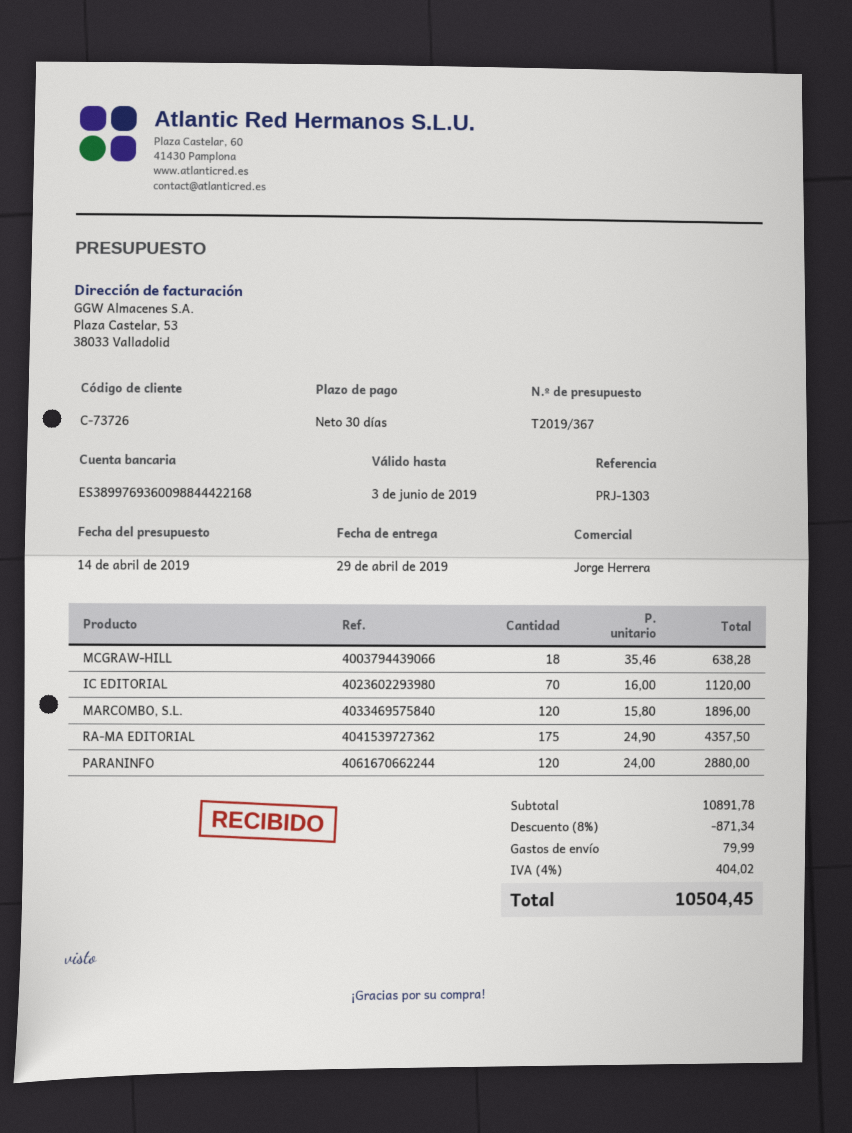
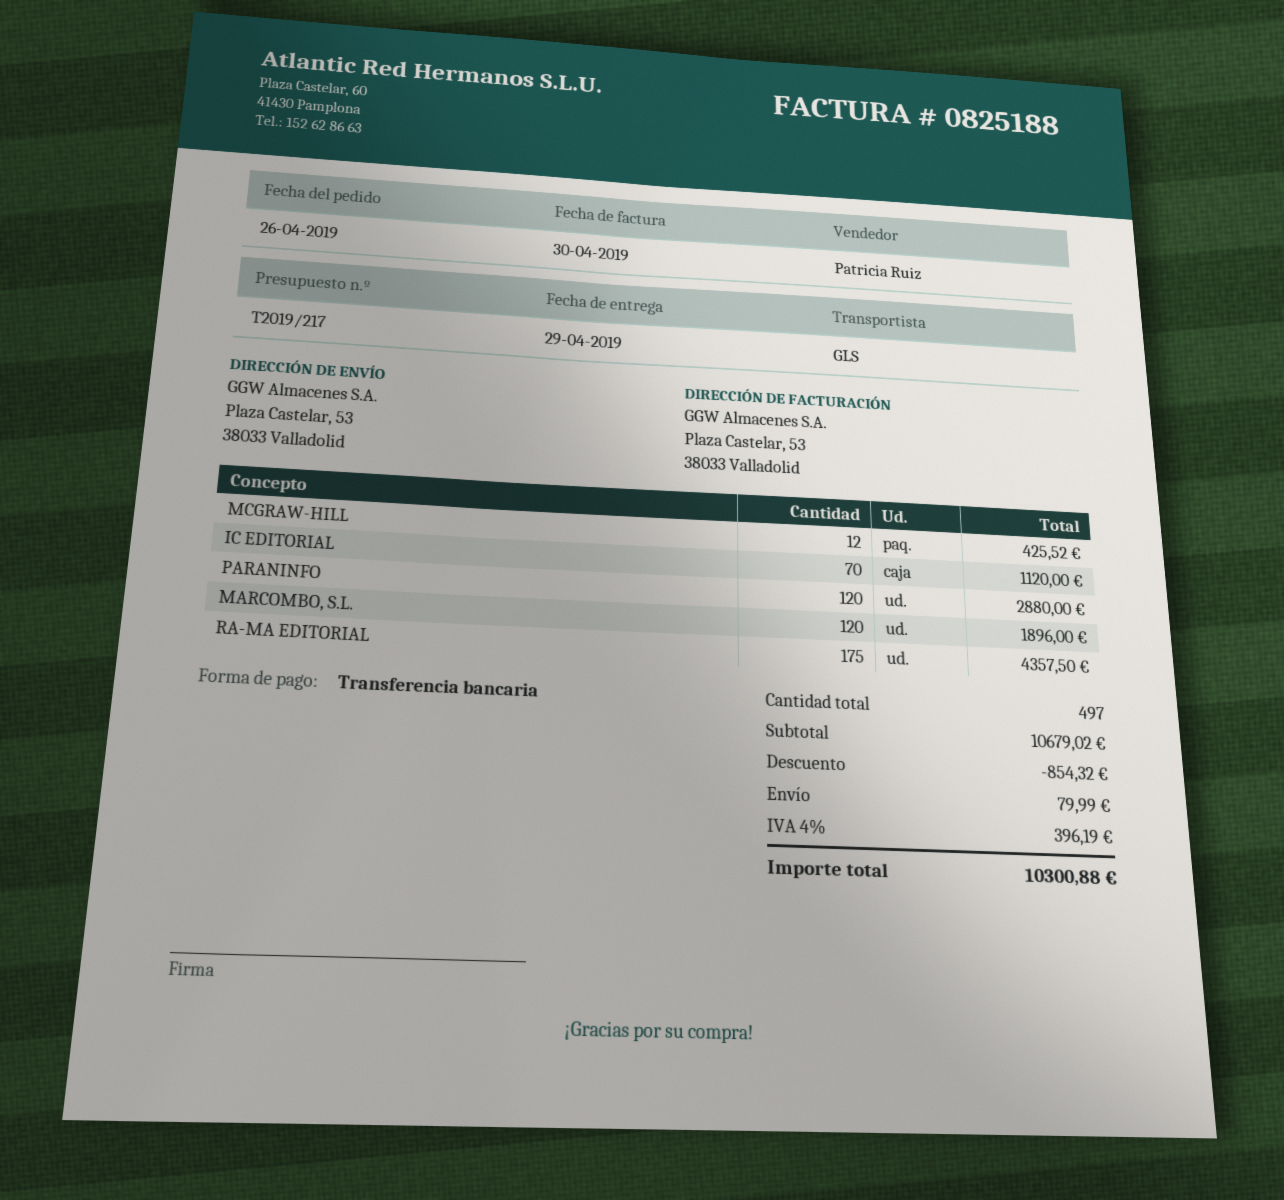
quote number: T2019/367 -> T2019/217
sales rep: Jorge Herrera -> Patricia Ruiz
MCGRAW-HILL: 18 for 638.28 -> 12 for 425.52
subtotal: 10891.78 -> 10679.02
discount: 871.34 -> 854.32
tax: 4% = 404.02 -> 4% = 396.19
total: 10504.45 -> 10300.88

